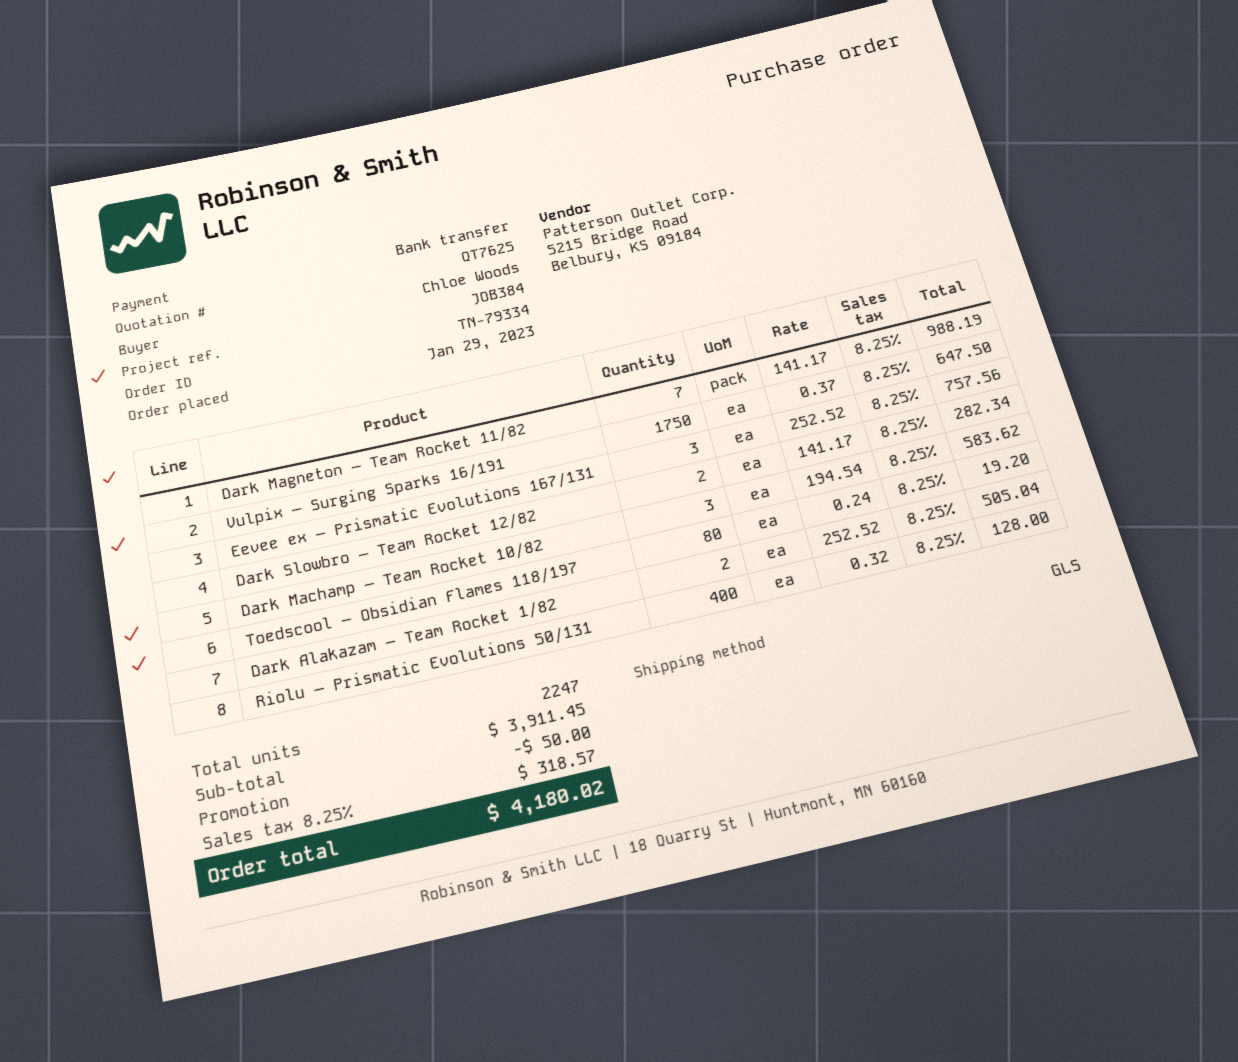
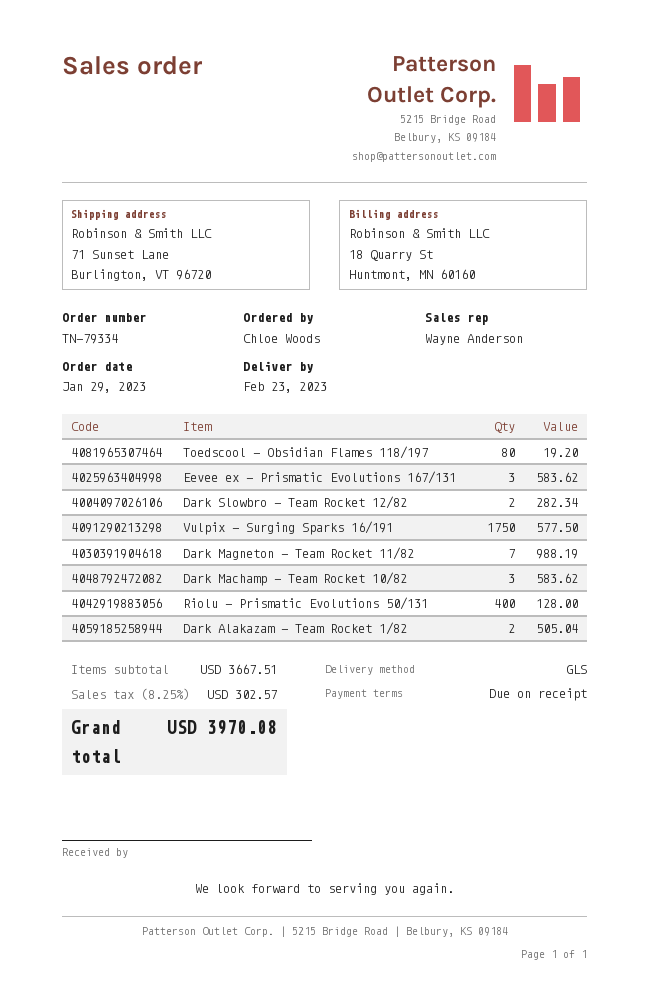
Vulpix — Surging Sparks 16/191: 1750 for 647.50 -> 1750 for 577.50
Eevee ex — Prismatic Evolutions 167/131: 3 for 757.56 -> 3 for 583.62
subtotal: 3911.45 -> 3667.51
discount: 50.00 -> none
tax: 8.25% = 318.57 -> 8.25% = 302.57
total: 4180.02 -> 3970.08

